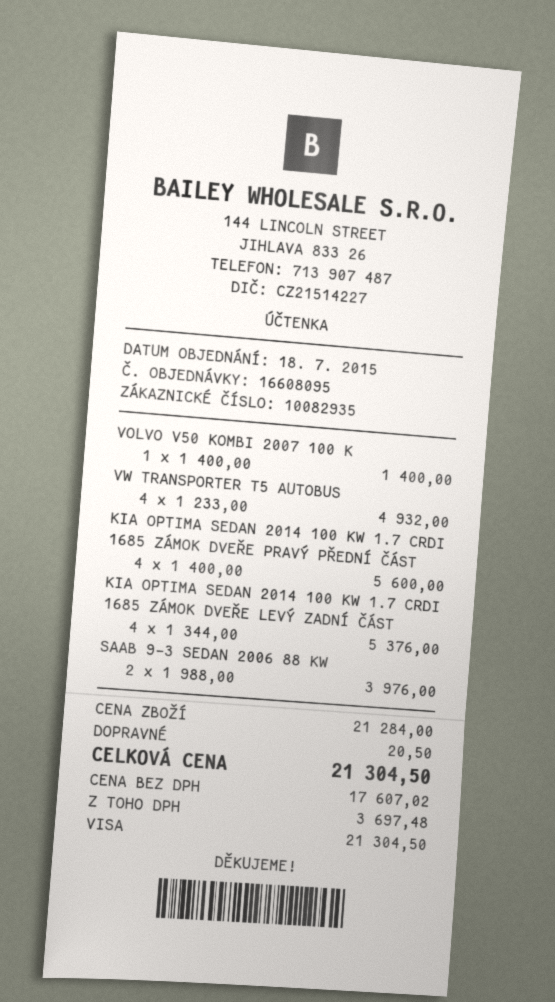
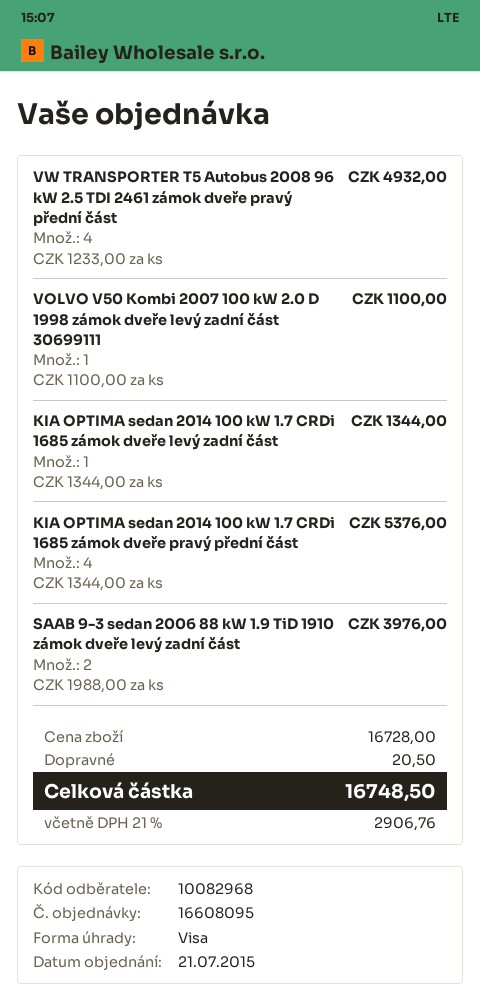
order date: 2015-07-18 -> 2015-07-21
customer number: 10082935 -> 10082968
VOLVO V50 KOMBI 2007 100 K: 1 x 1400.00 = 1400.00 -> 1 x 1100.00 = 1100.00
KIA OPTIMA SEDAN 2014 100 KW 1.7 CRDI 1685 ZÁMOK DVEŘE PRAVÝ PŘEDNÍ ČÁST: 4 x 1400.00 = 5600.00 -> 4 x 1344.00 = 5376.00
KIA OPTIMA SEDAN 2014 100 KW 1.7 CRDI 1685 ZÁMOK DVEŘE LEVÝ ZADNÍ ČÁST: 4 x 1344.00 = 5376.00 -> 1 x 1344.00 = 1344.00
subtotal: 21284.00 -> 16728.00
tax: 3697.48 -> 2906.76
total: 21304.50 -> 16748.50

